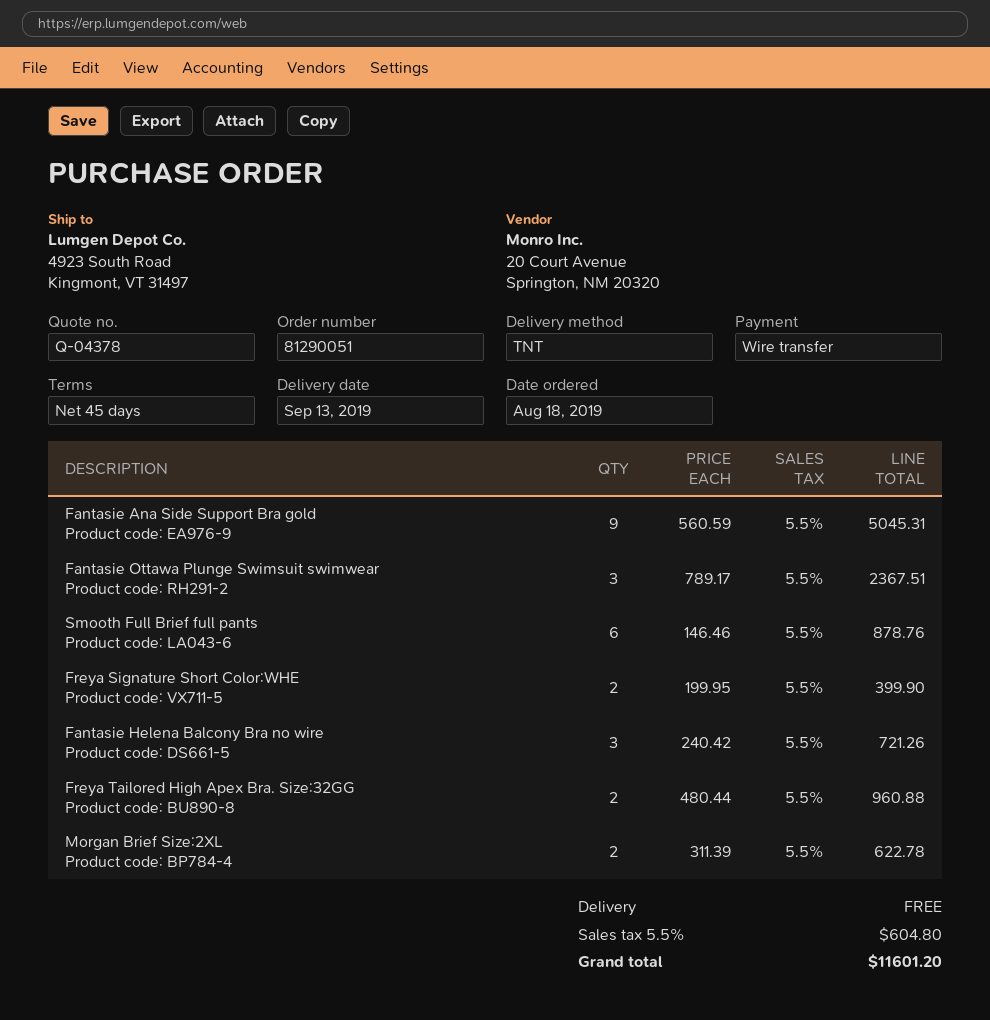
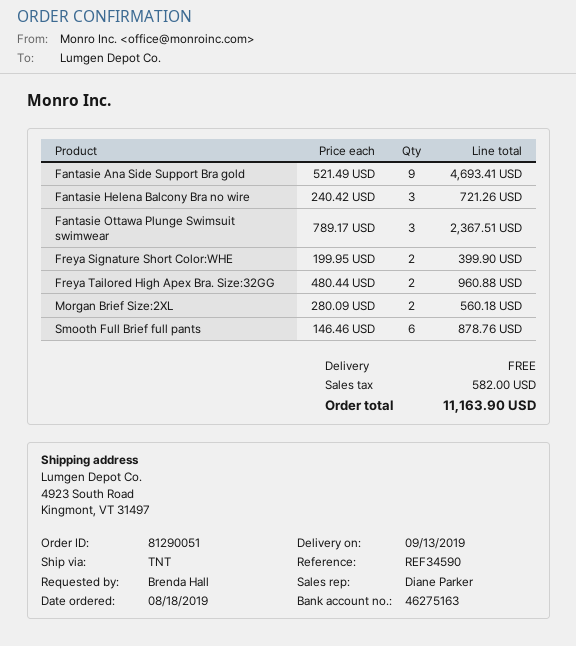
Fantasie Ana Side Support Bra gold: 9 x 560.59 = 5045.31 -> 9 x 521.49 = 4693.41
Morgan Brief Size:2XL: 2 x 311.39 = 622.78 -> 2 x 280.09 = 560.18
tax: 604.80 -> 582.00
total: 11601.20 -> 11163.90

